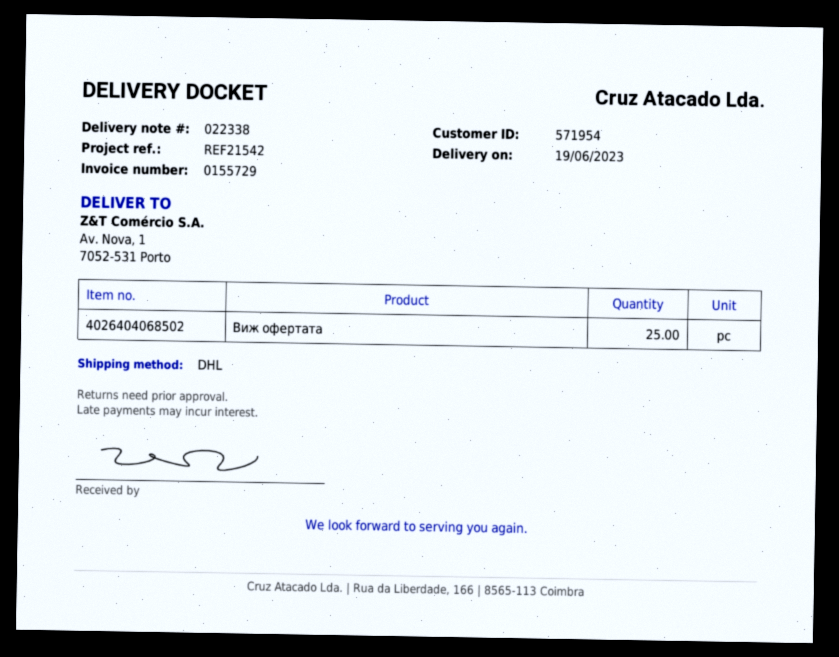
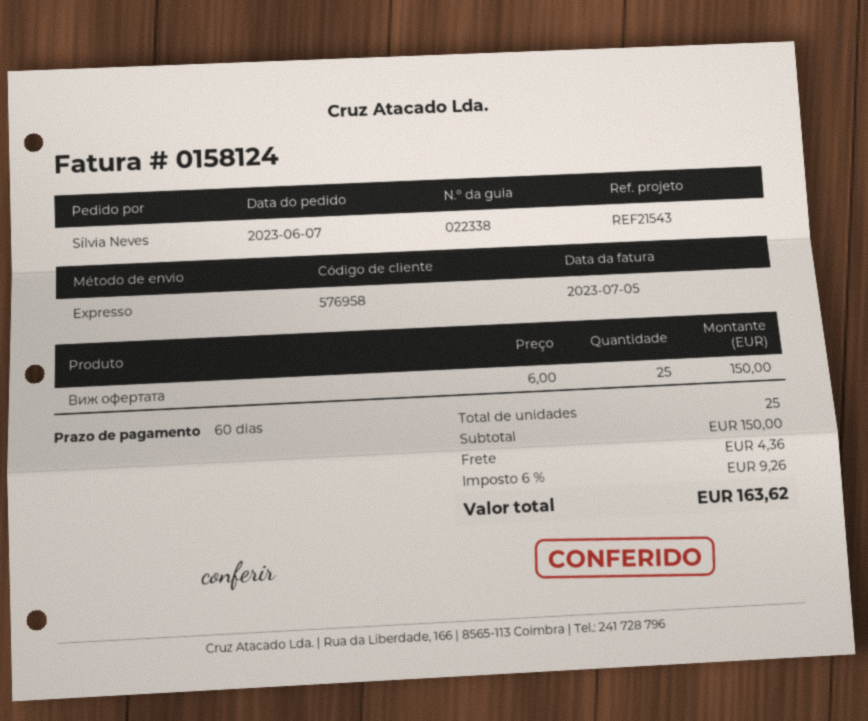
invoice number: 0155729 -> 0158124
customer number: 571954 -> 576958
reference: REF21542 -> REF21543
shipping method: DHL -> express

